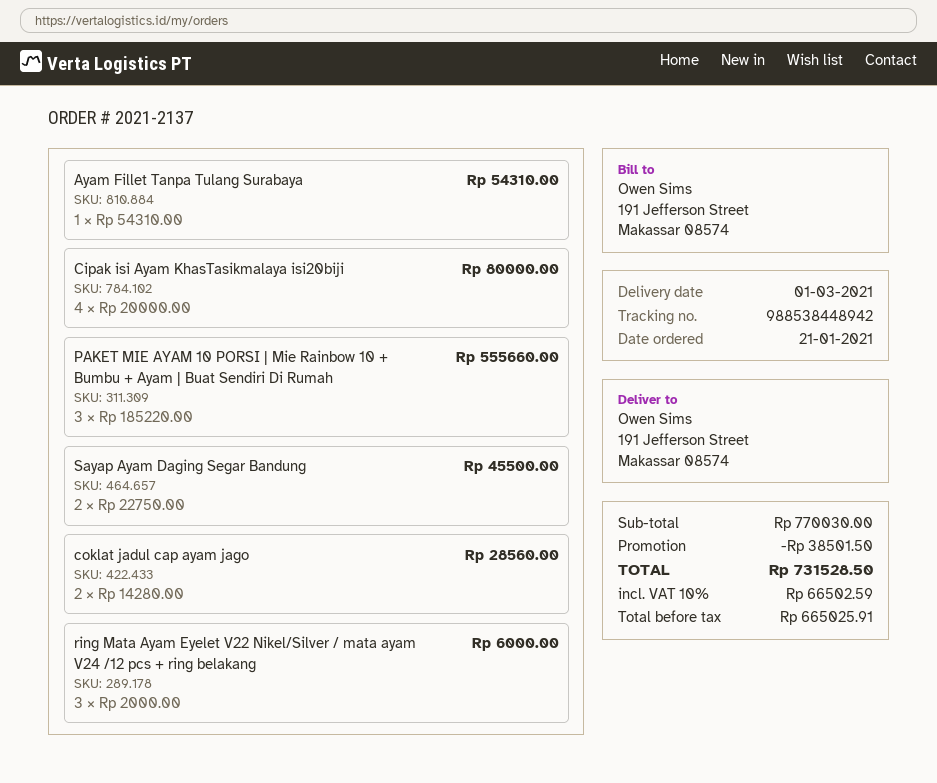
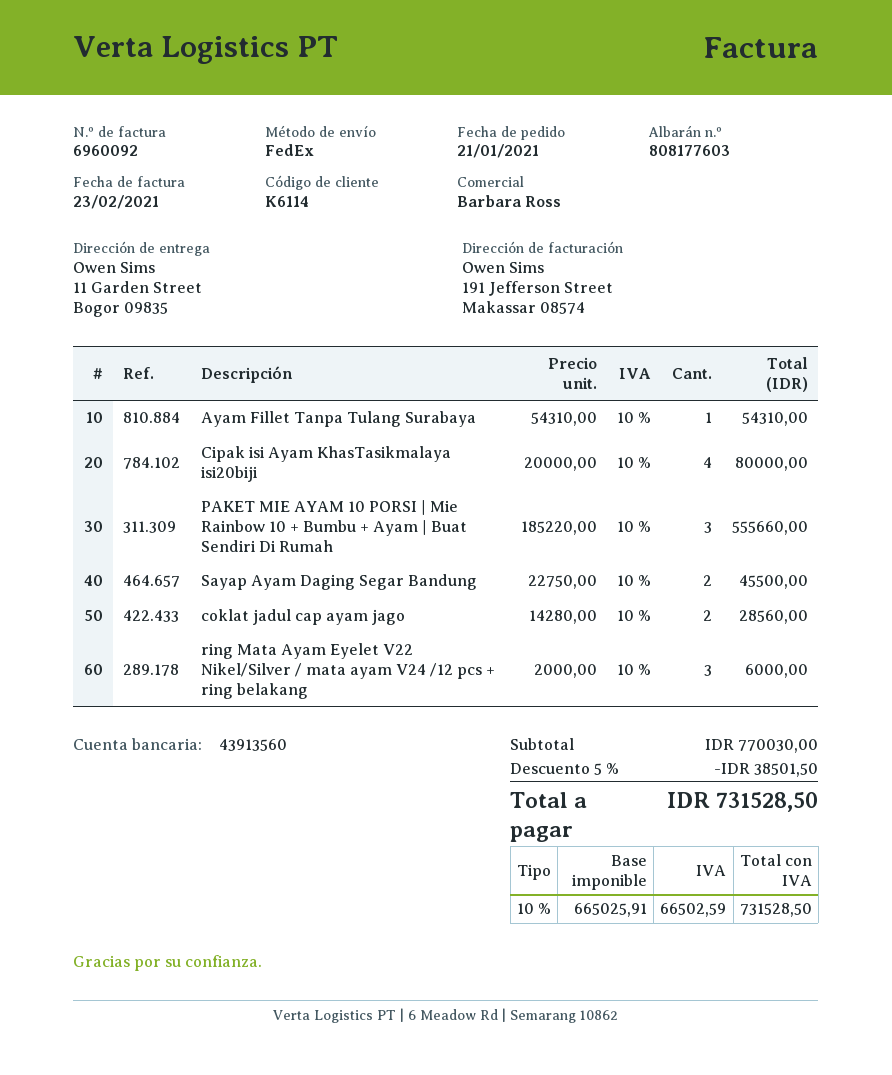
ship to: 191 Jefferson Street, Makassar 08574 -> 11 Garden Street, Bogor 09835

